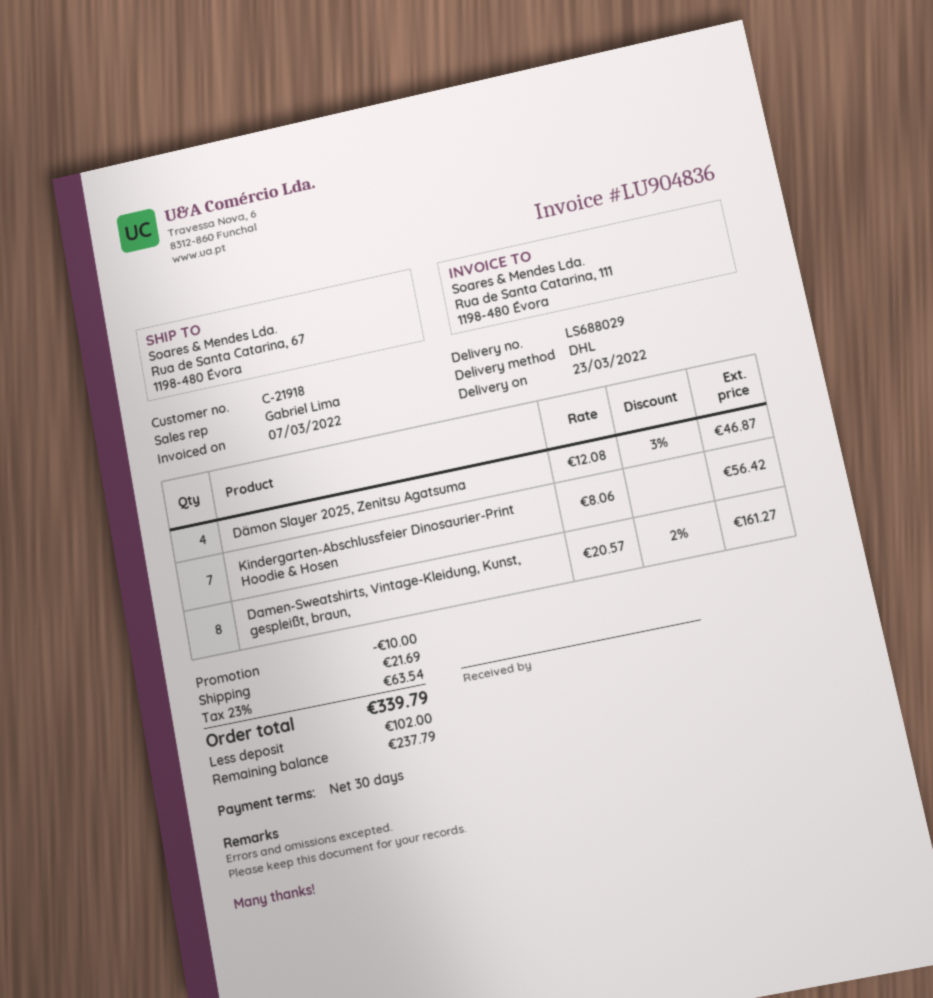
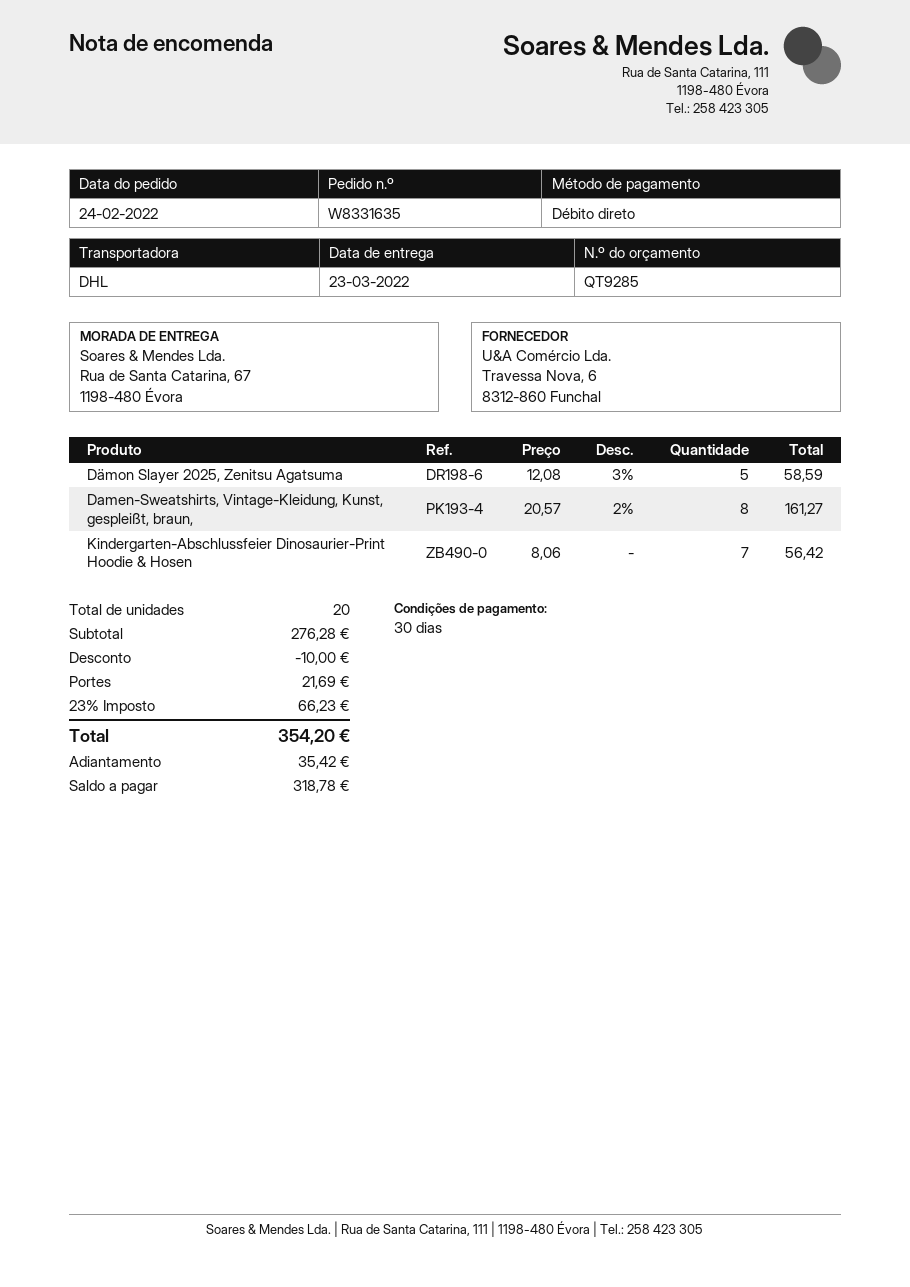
Dämon Slayer 2025, Zenitsu Agatsuma: 4 x 12.08 - 3% = 46.87 -> 5 x 12.08 - 3% = 58.59
tax: 23% = 63.54 -> 23% = 66.23
total: 339.79 -> 354.20
deposit: 102.00 -> 35.42
balance: 237.79 -> 318.78

